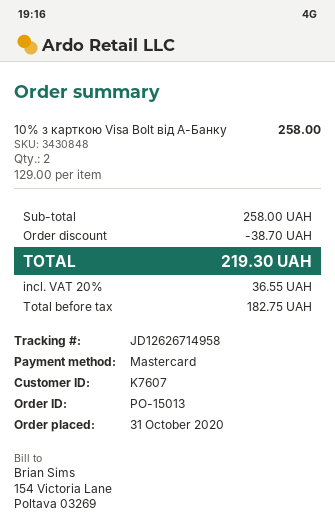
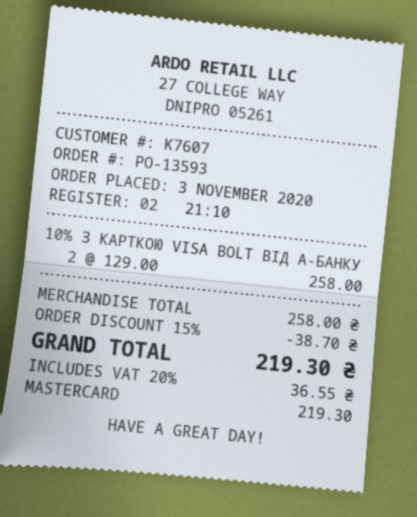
order number: PO-15013 -> PO-13593
order date: 2020-10-31 -> 2020-11-03

